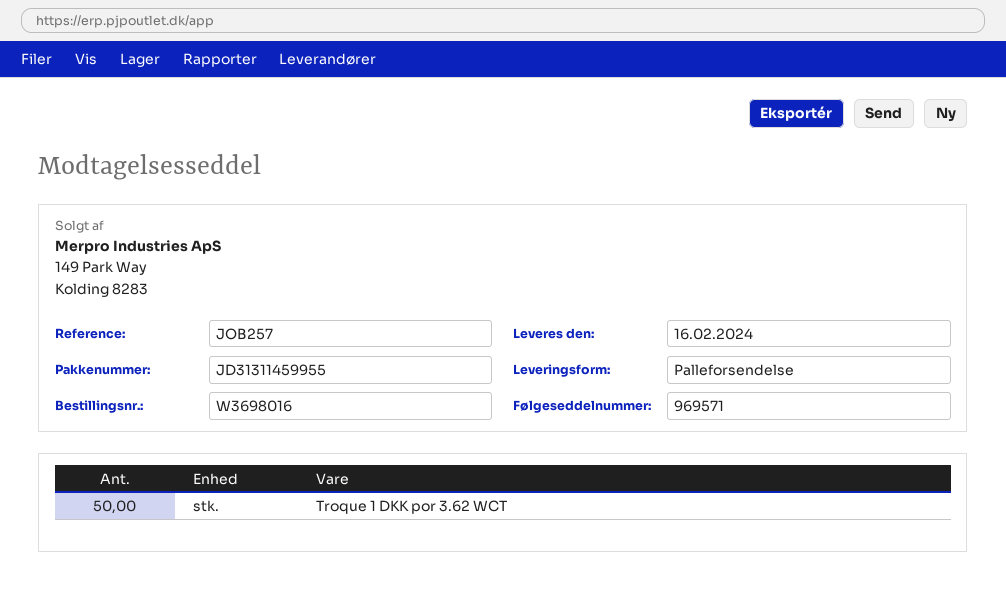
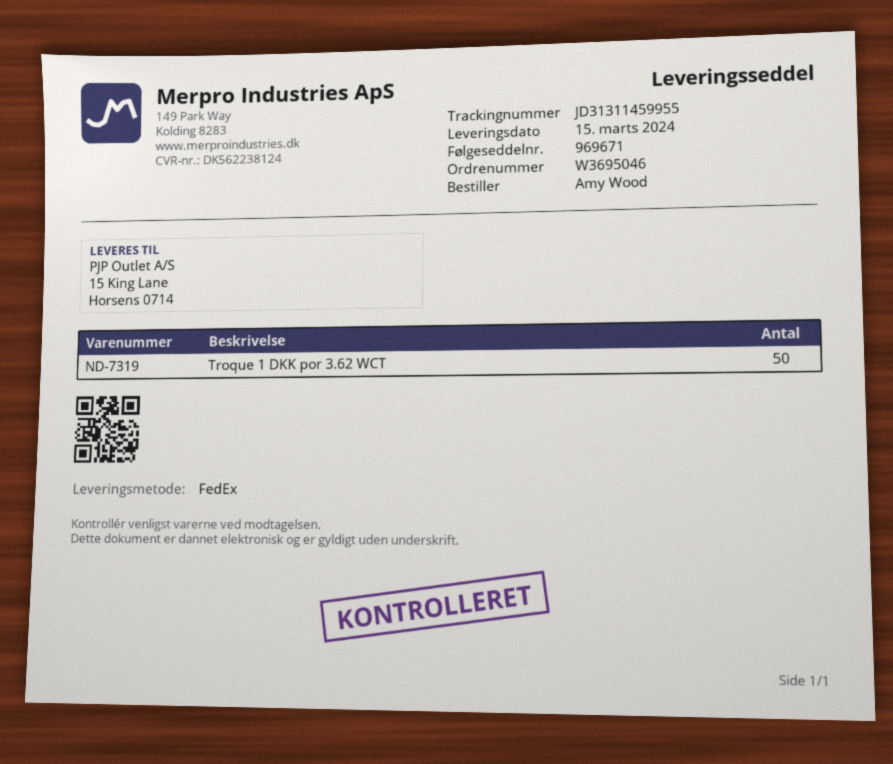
order number: W3698016 -> W3695046
delivery note number: 969571 -> 969671
delivery date: 2024-02-16 -> 2024-03-15
shipping method: pallet freight -> FedEx

